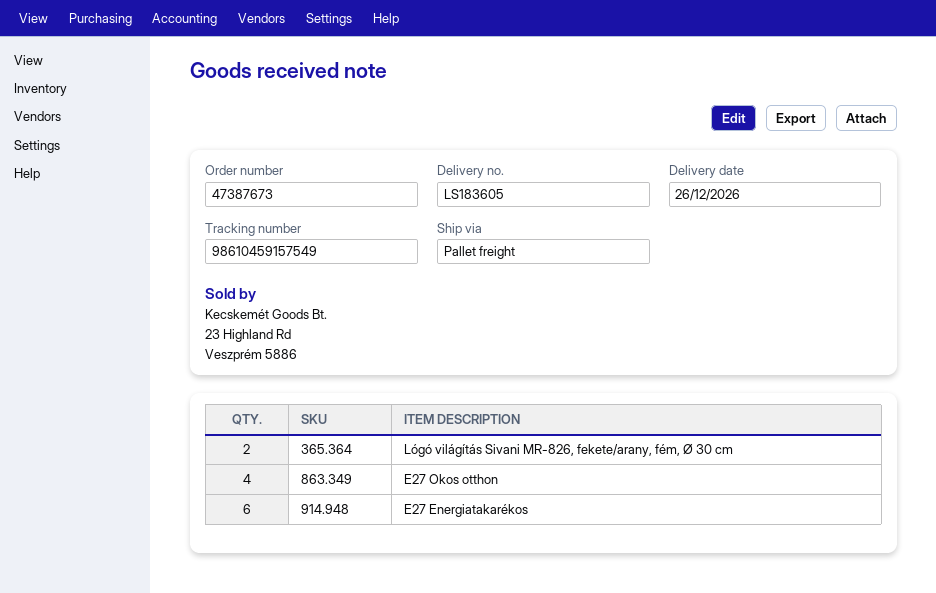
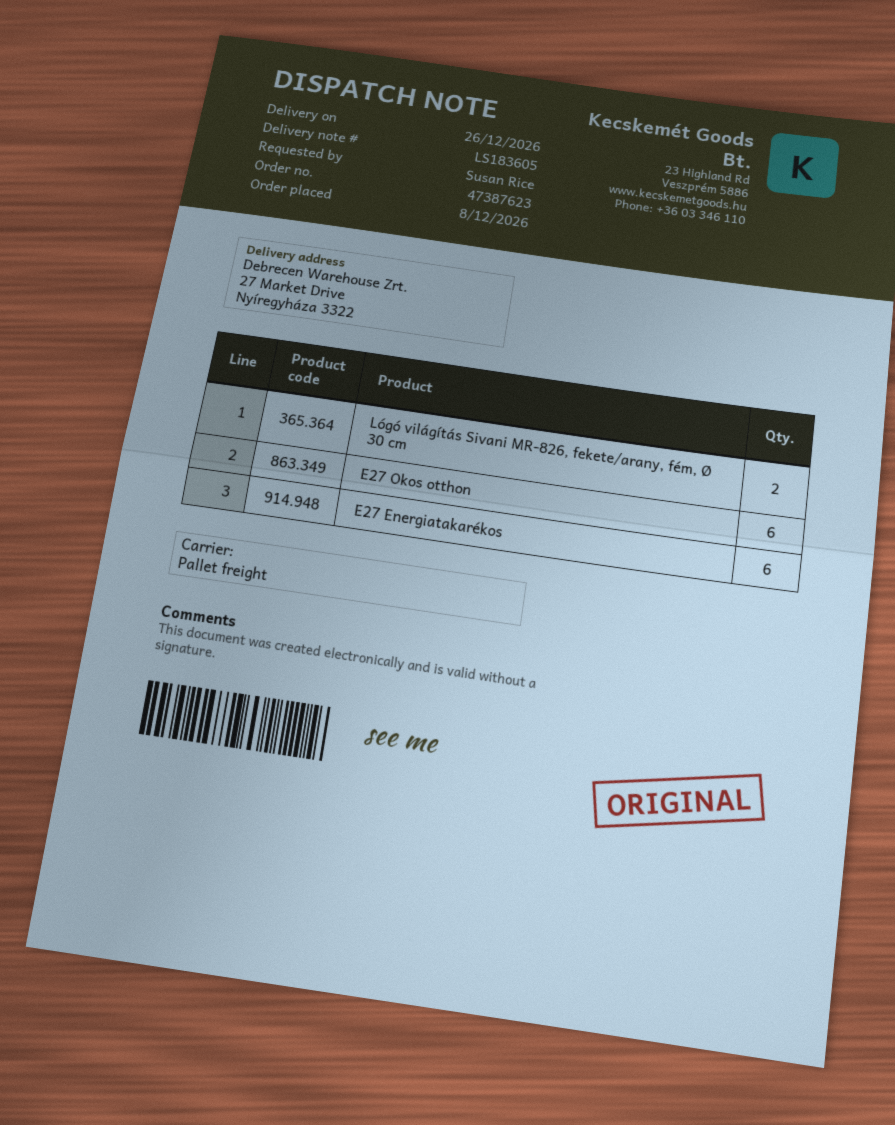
order number: 47387673 -> 47387623
E27 Okos otthon: 4 -> 6

